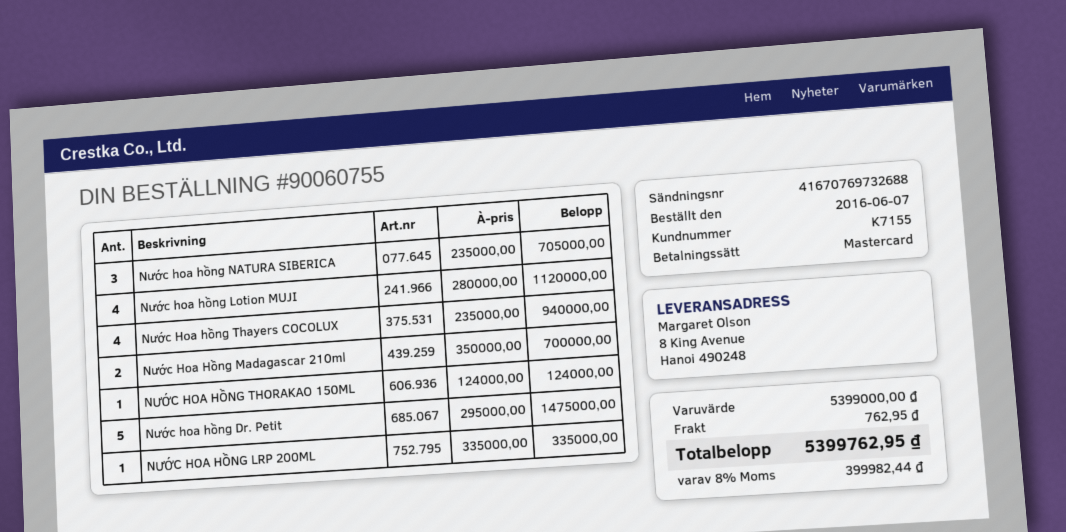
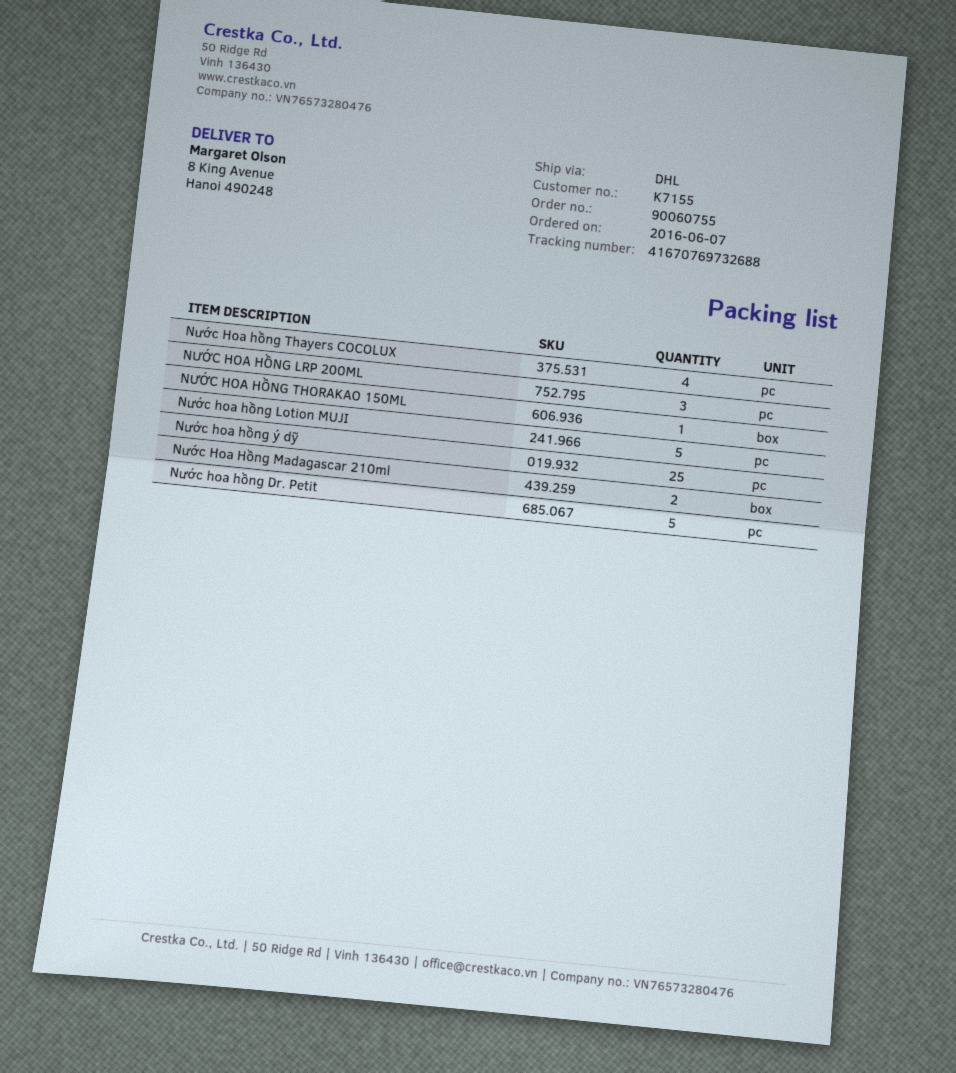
Nước hoa hồng NATURA SIBERICA: 3 -> none
Nước hoa hồng Lotion MUJI: 4 -> 5
NƯỚC HOA HỒNG LRP 200ML: 1 -> 3
Nước hoa hồng ý dỹ: none -> 25

